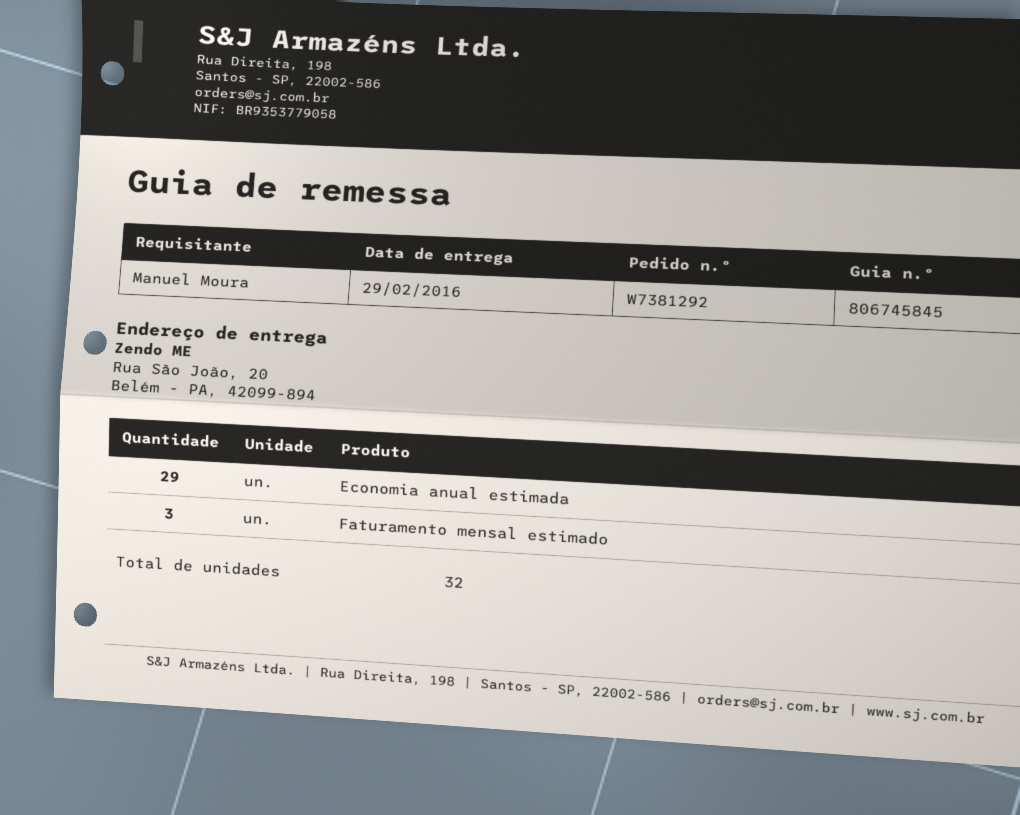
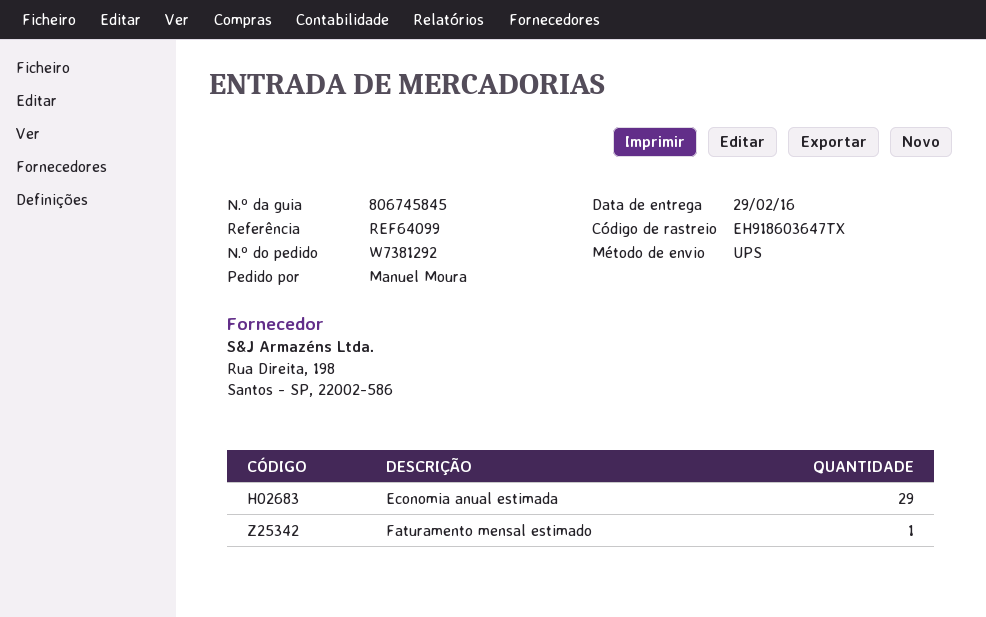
Faturamento mensal estimado: 3 -> 1

